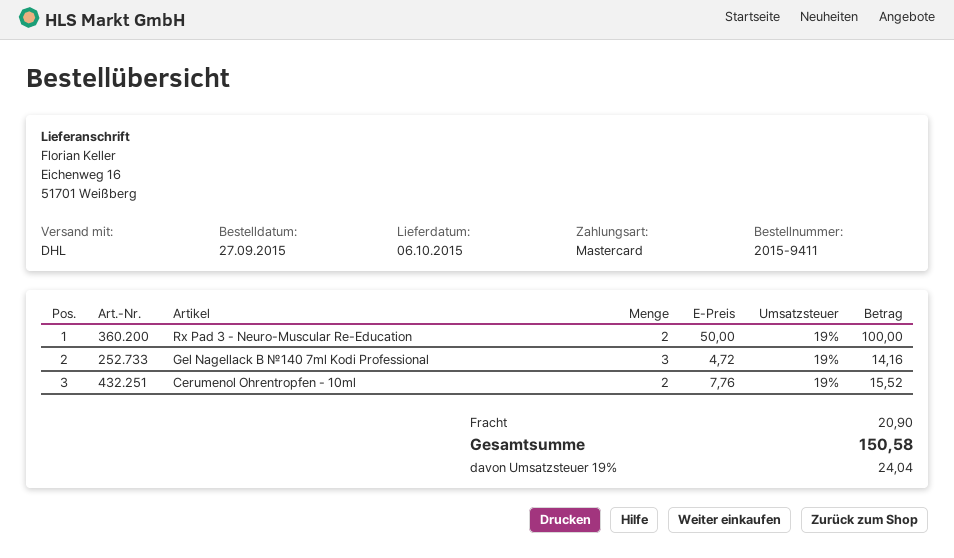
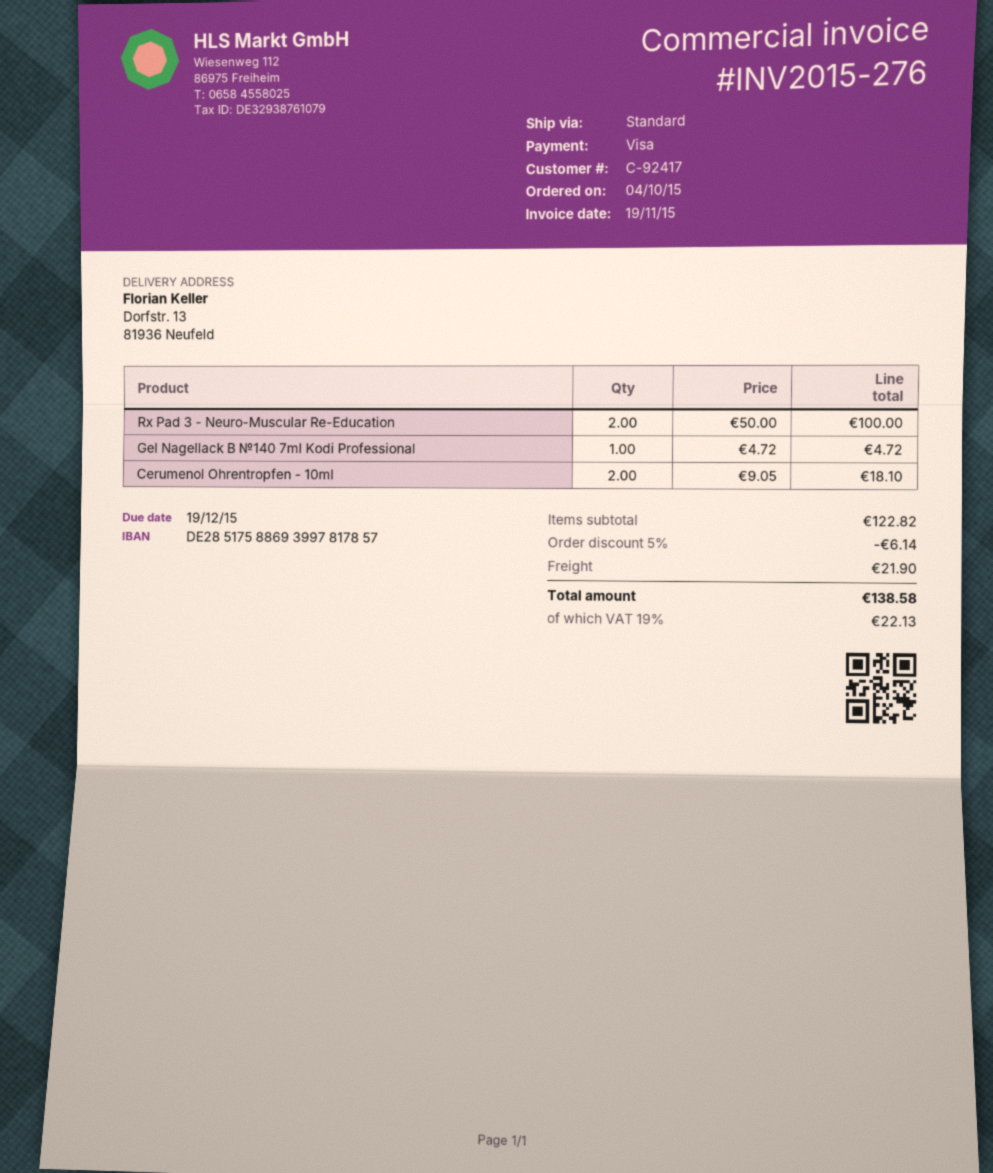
order date: 2015-09-27 -> 2015-10-04
payment method: Mastercard -> Visa
shipping method: DHL -> standard
ship to: Eichenweg 16, 51701 Weißberg -> Dorfstr. 13, 81936 Neufeld
Gel Nagellack B №140 7ml Kodi Professional: 3 x 4.72 = 14.16 -> 1 x 4.72 = 4.72
Cerumenol Ohrentropfen - 10ml: 2 x 7.76 = 15.52 -> 2 x 9.05 = 18.10
discount: none -> 5% = 6.14
shipping: 20.90 -> 21.90
tax: 19% = 24.04 -> 19% = 22.13
total: 150.58 -> 138.58

